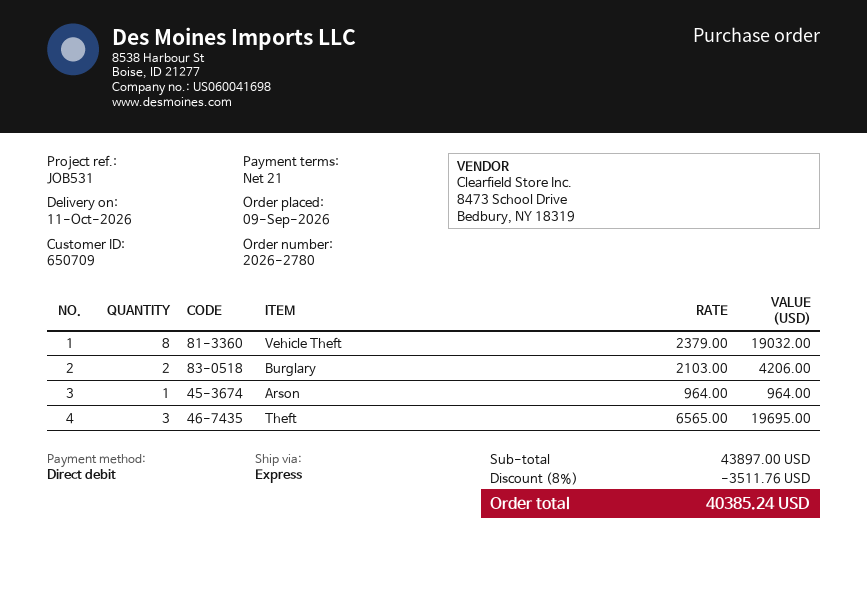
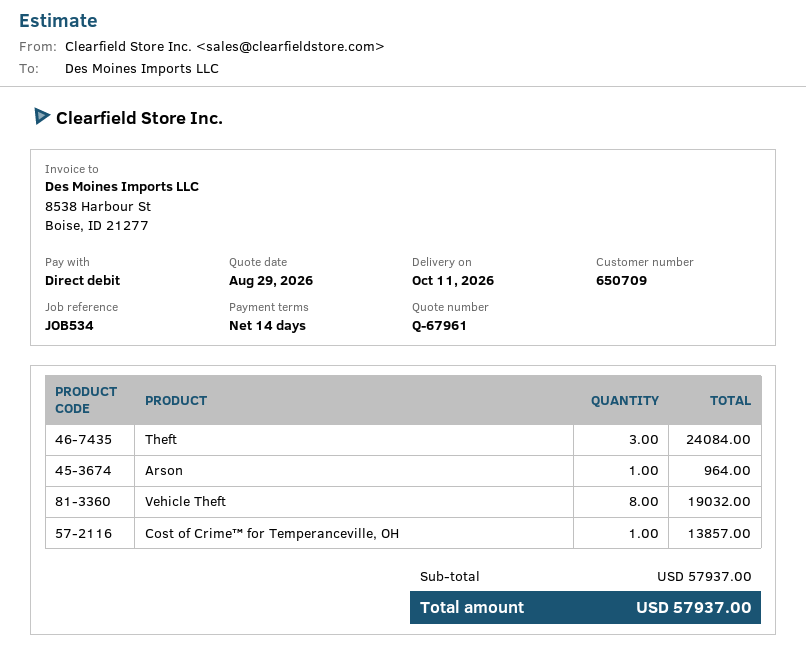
payment terms: 21 days -> 14 days
reference: JOB531 -> JOB534
Burglary: 2 for 4206.00 -> none
Theft: 3 for 19695.00 -> 3 for 24084.00
Cost of Crime™ for Temperanceville, OH: none -> 1 for 13857.00
subtotal: 43897.00 -> 57937.00
discount: 8% = 3511.76 -> none
total: 40385.24 -> 57937.00

